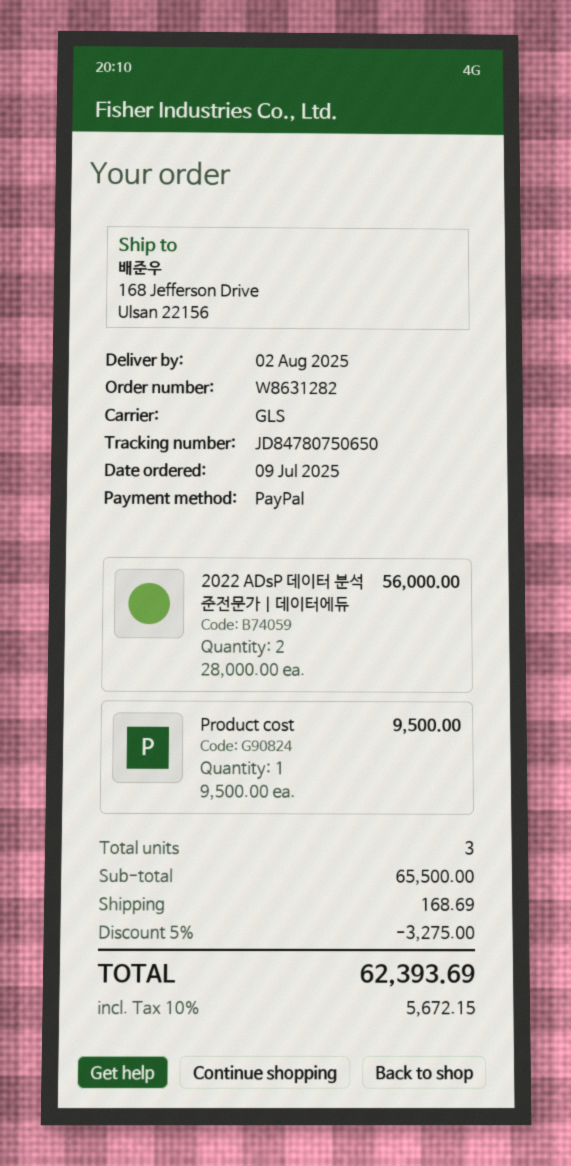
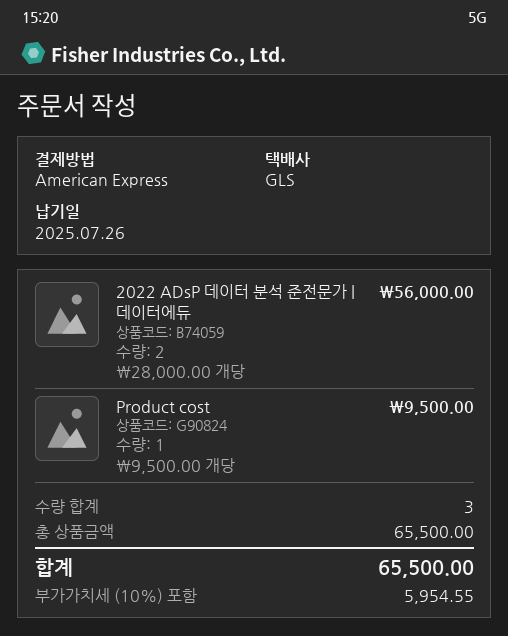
delivery date: 2025-08-02 -> 2025-07-26
payment method: PayPal -> American Express
discount: 5% = 3275.00 -> none
shipping: 168.69 -> none
tax: 10% = 5672.15 -> 10% = 5954.55
total: 62393.69 -> 65500.00

